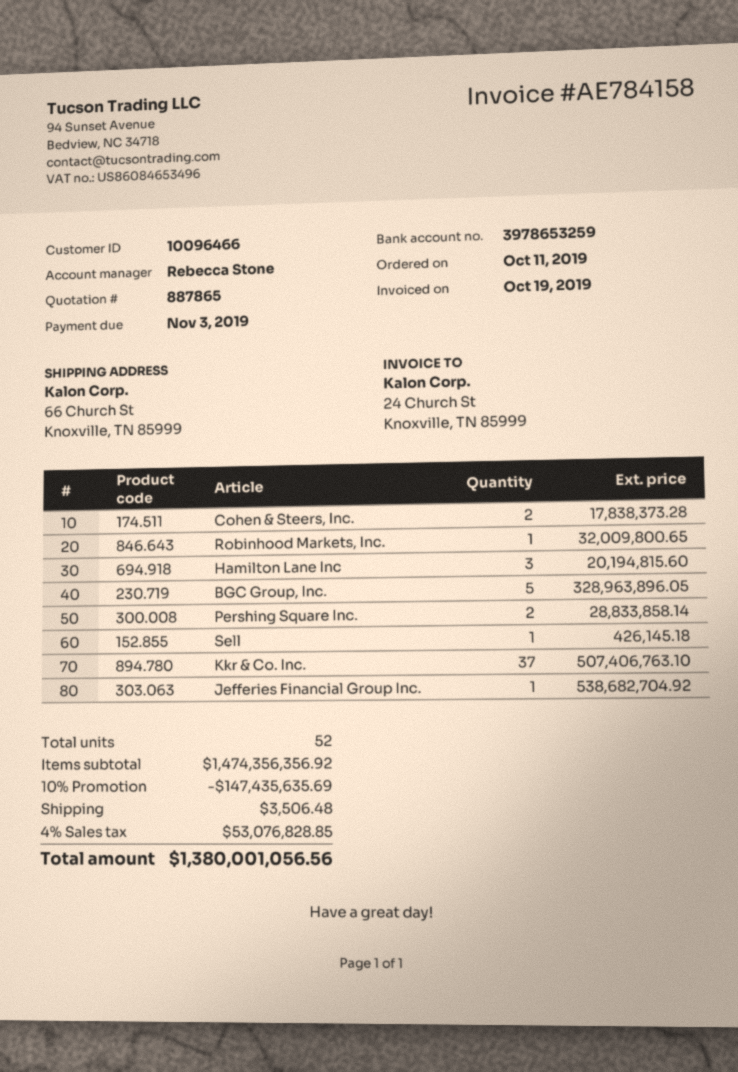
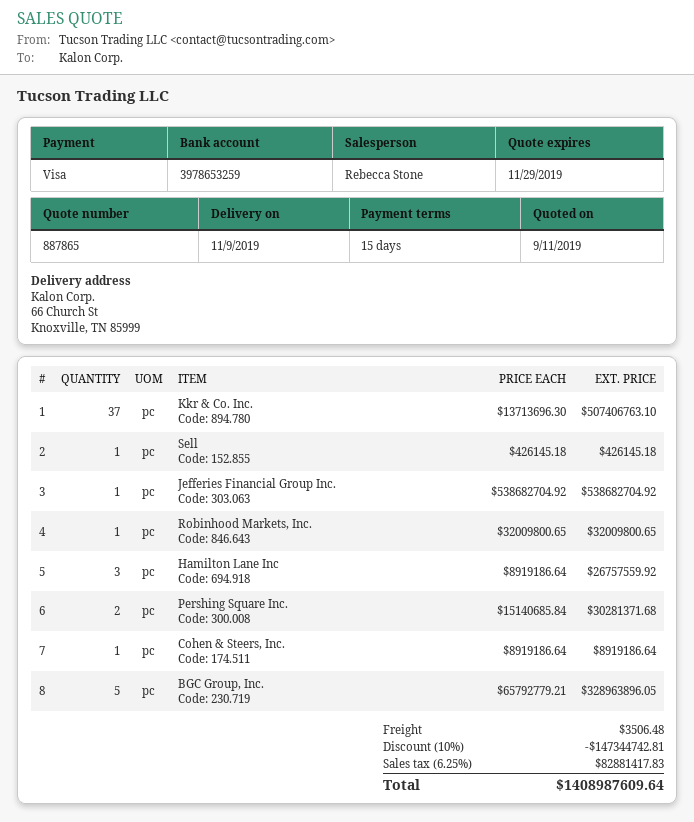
Cohen & Steers, Inc.: 2 for 17838373.28 -> 1 for 8919186.64
Hamilton Lane Inc: 3 for 20194815.60 -> 3 for 26757559.92
Pershing Square Inc.: 2 for 28833858.14 -> 2 for 30281371.68
discount: 10% = 147435635.69 -> 10% = 147344742.81
tax: 4% = 53076828.85 -> 6.25% = 82881417.83
total: 1380001056.56 -> 1408987609.64

